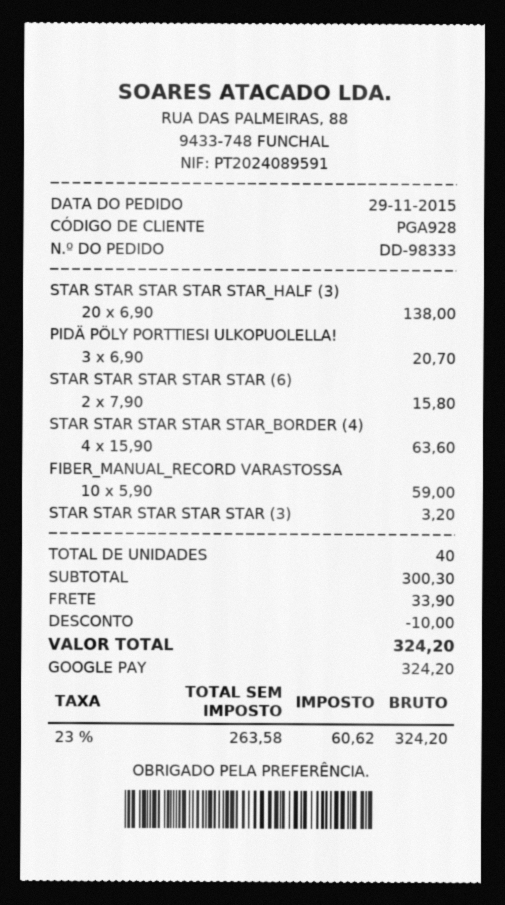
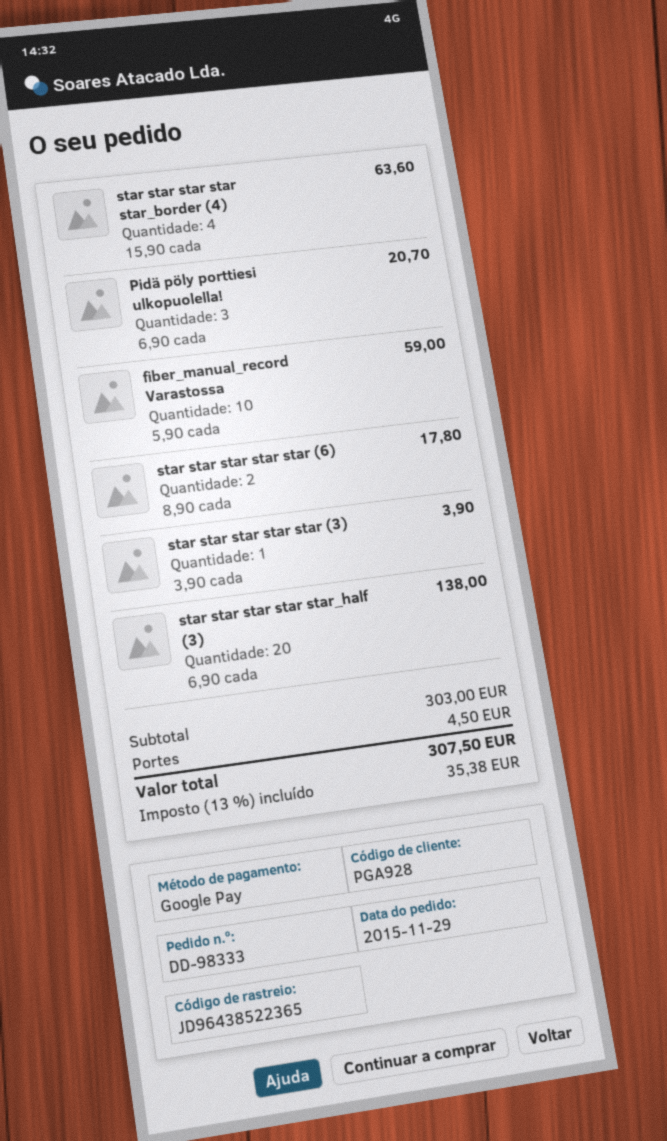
STAR STAR STAR STAR STAR (6): 2 x 7.90 = 15.80 -> 2 x 8.90 = 17.80
STAR STAR STAR STAR STAR (3): 1 x 3.20 = 3.20 -> 1 x 3.90 = 3.90
subtotal: 300.30 -> 303.00
discount: 10.00 -> none
shipping: 33.90 -> 4.50
tax: 23% = 60.62 -> 13% = 35.38
total: 324.20 -> 307.50

